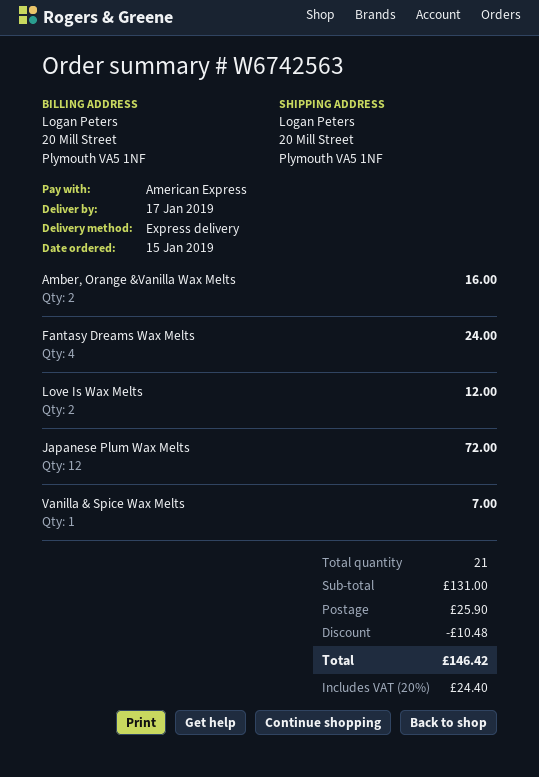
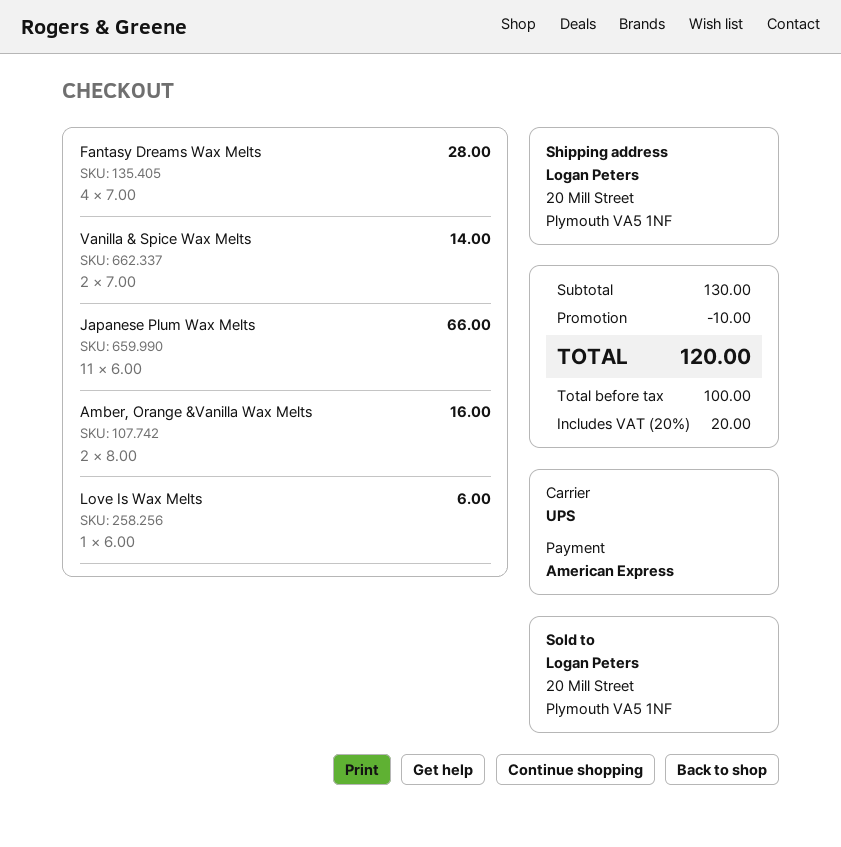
shipping method: express -> UPS
Fantasy Dreams Wax Melts: 4 for 24.00 -> 4 for 28.00
Love Is Wax Melts: 2 for 12.00 -> 1 for 6.00
Japanese Plum Wax Melts: 12 for 72.00 -> 11 for 66.00
Vanilla & Spice Wax Melts: 1 for 7.00 -> 2 for 14.00
subtotal: 131.00 -> 130.00
discount: 10.48 -> 10.00
shipping: 25.90 -> none
tax: 20% = 24.40 -> 20% = 20.00
total: 146.42 -> 120.00

